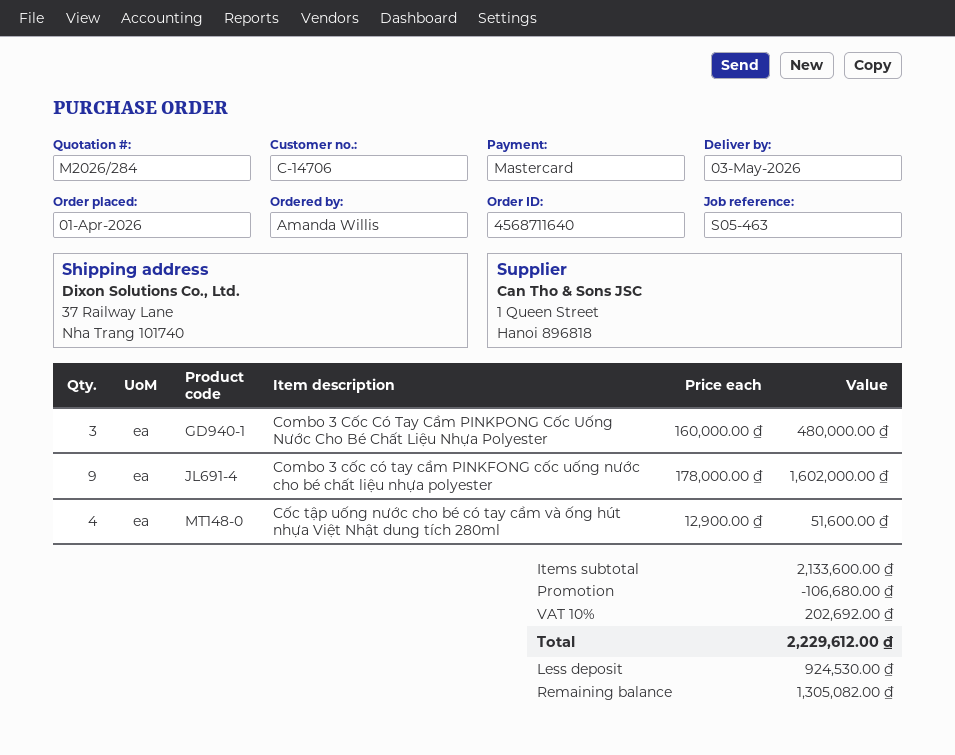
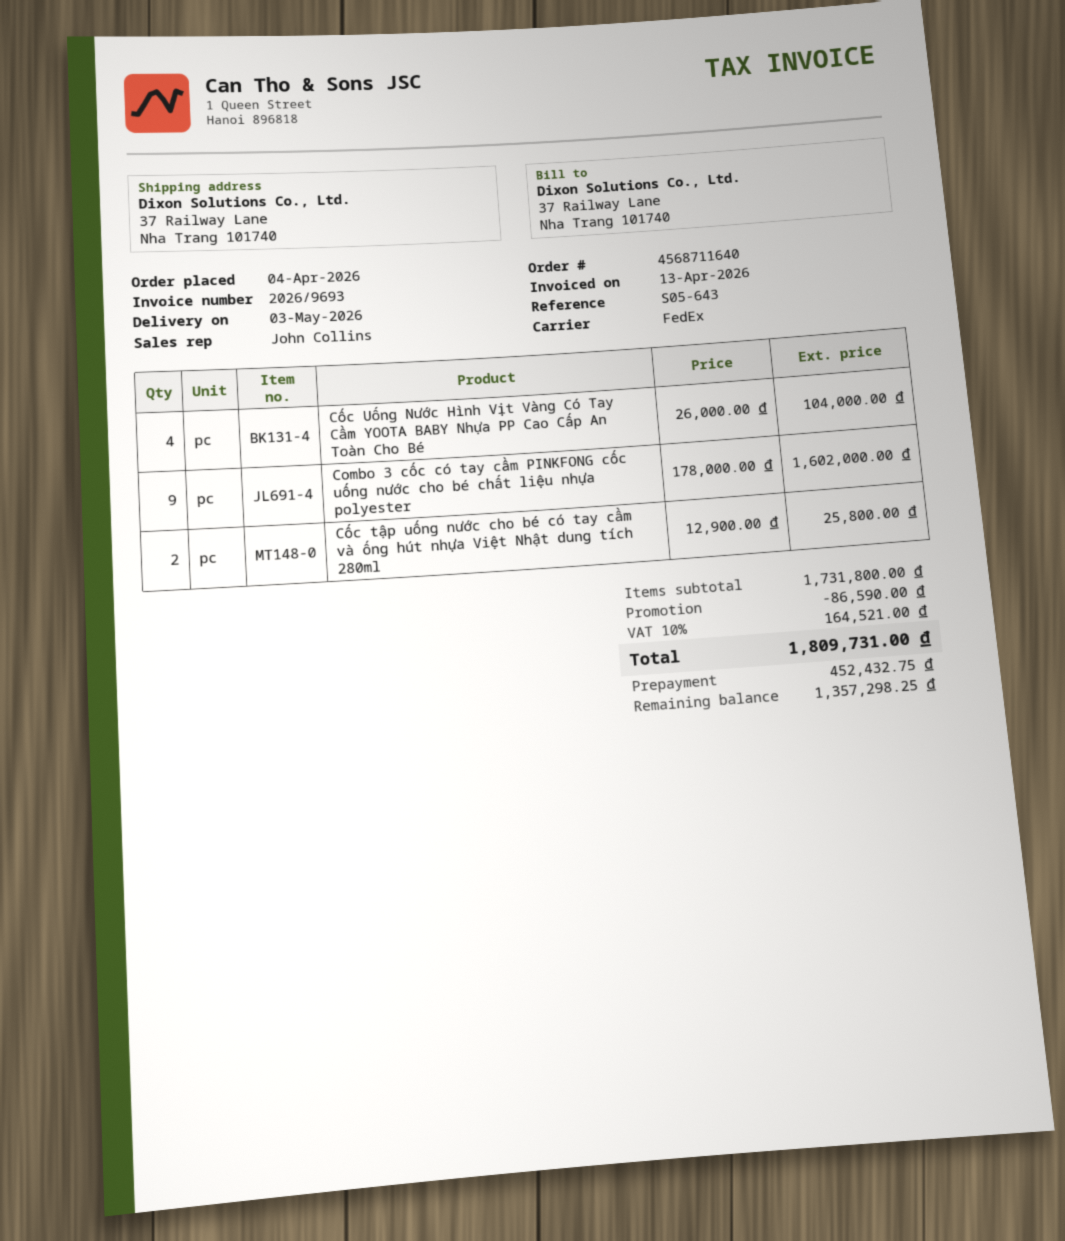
order date: 2026-04-01 -> 2026-04-04
reference: S05-463 -> S05-643
Combo 3 Cốc Có Tay Cầm PINKPONG Cốc Uống Nước Cho Bé Chất Liệu Nhựa Polyester: 3 x 160000.00 = 480000.00 -> none
Cốc tập uống nước cho bé có tay cầm và ống hút nhựa Việt Nhật dung tích 280ml: 4 x 12900.00 = 51600.00 -> 2 x 12900.00 = 25800.00
Cốc Uống Nước Hình Vịt Vàng Có Tay Cầm YOOTA BABY Nhựa PP Cao Cấp An Toàn Cho Bé: none -> 4 x 26000.00 = 104000.00
subtotal: 2133600.00 -> 1731800.00
discount: 106680.00 -> 86590.00
tax: 10% = 202692.00 -> 10% = 164521.00
total: 2229612.00 -> 1809731.00
deposit: 924530.00 -> 452432.75
balance: 1305082.00 -> 1357298.25

